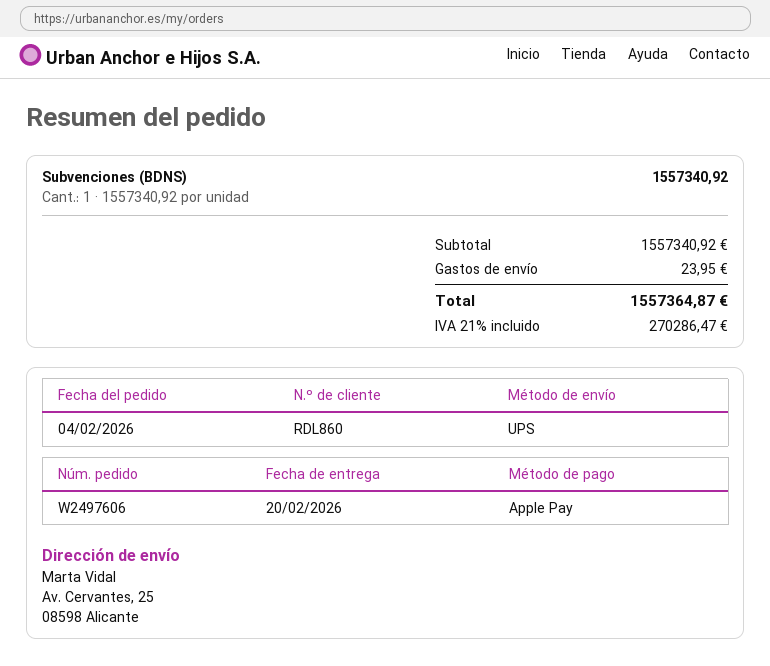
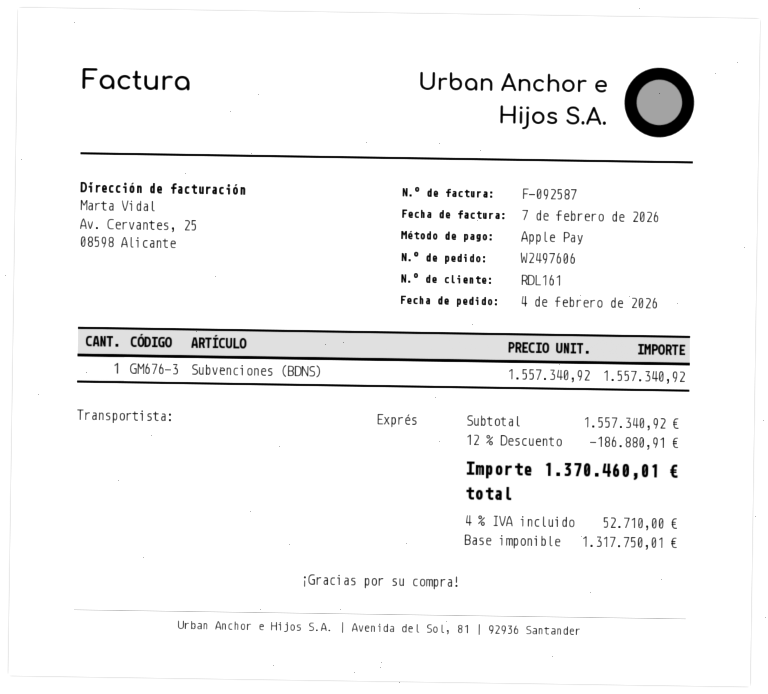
customer number: RDL860 -> RDL161
shipping method: UPS -> express
discount: none -> 12% = 186880.91
shipping: 23.95 -> none
tax: 21% = 270286.47 -> 4% = 52710.00
total: 1557364.87 -> 1370460.01

